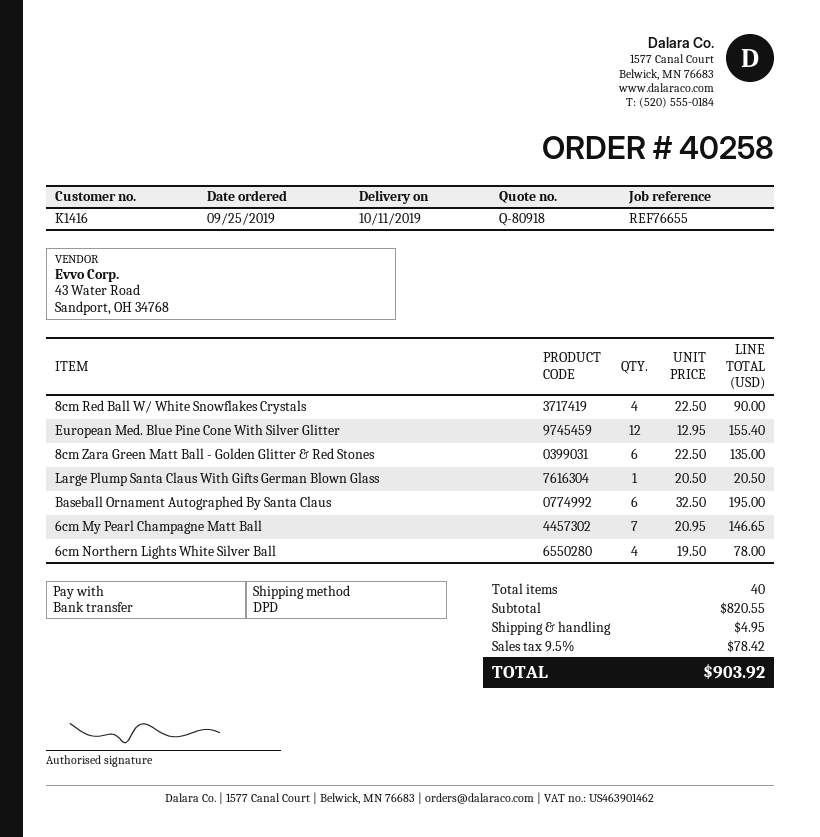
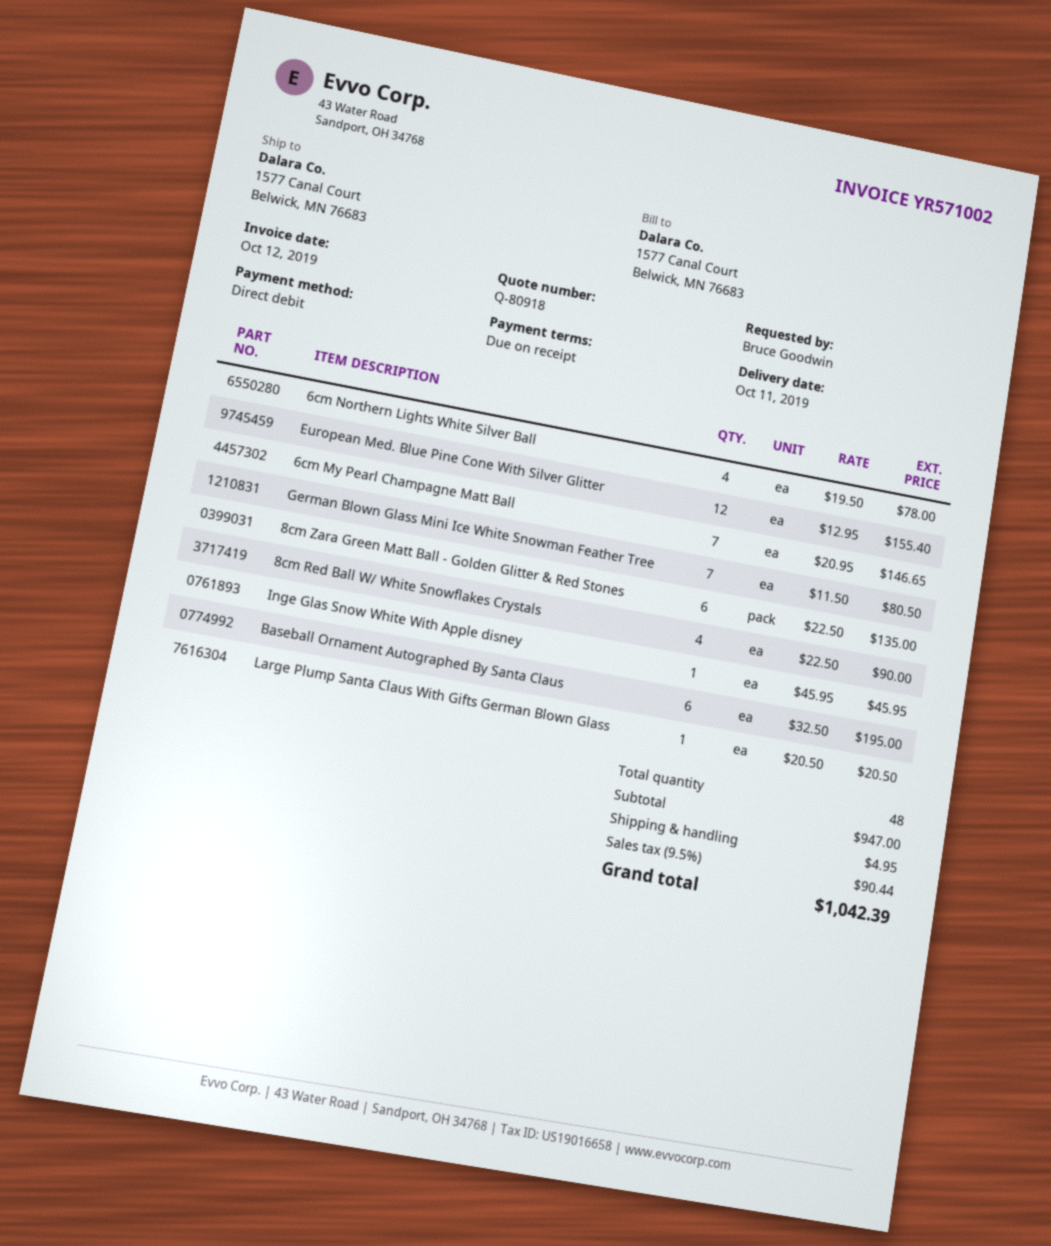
payment method: bank transfer -> direct debit
German Blown Glass Mini Ice White Snowman Feather Tree: none -> 7 x 11.50 = 80.50
Inge Glas Snow White With Apple disney: none -> 1 x 45.95 = 45.95
total quantity: 40 -> 48
subtotal: 820.55 -> 947.00
tax: 9.5% = 78.42 -> 9.5% = 90.44
total: 903.92 -> 1042.39

